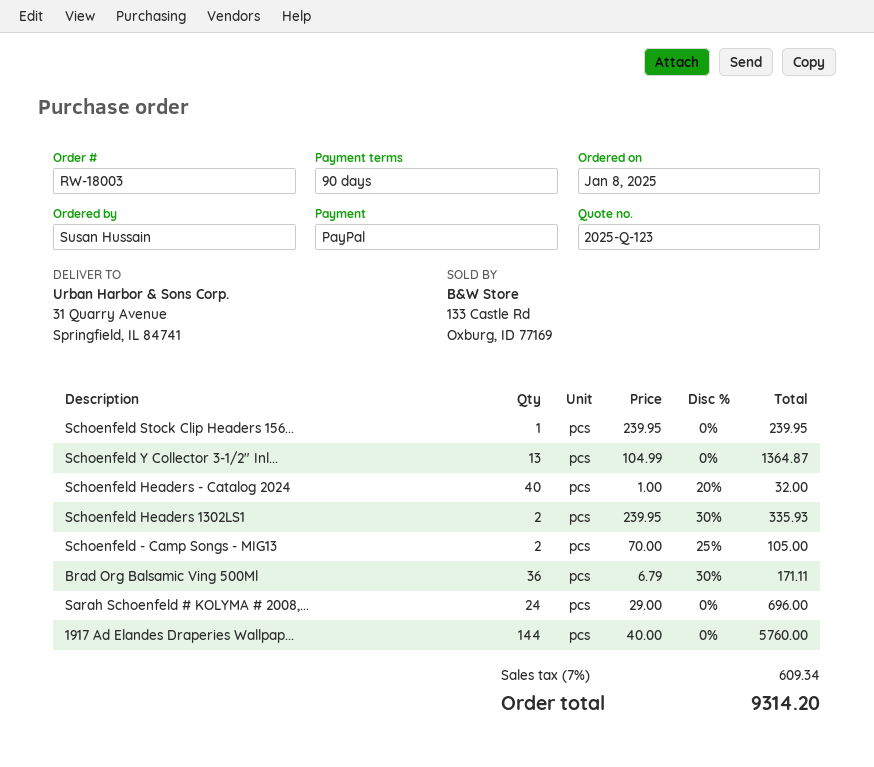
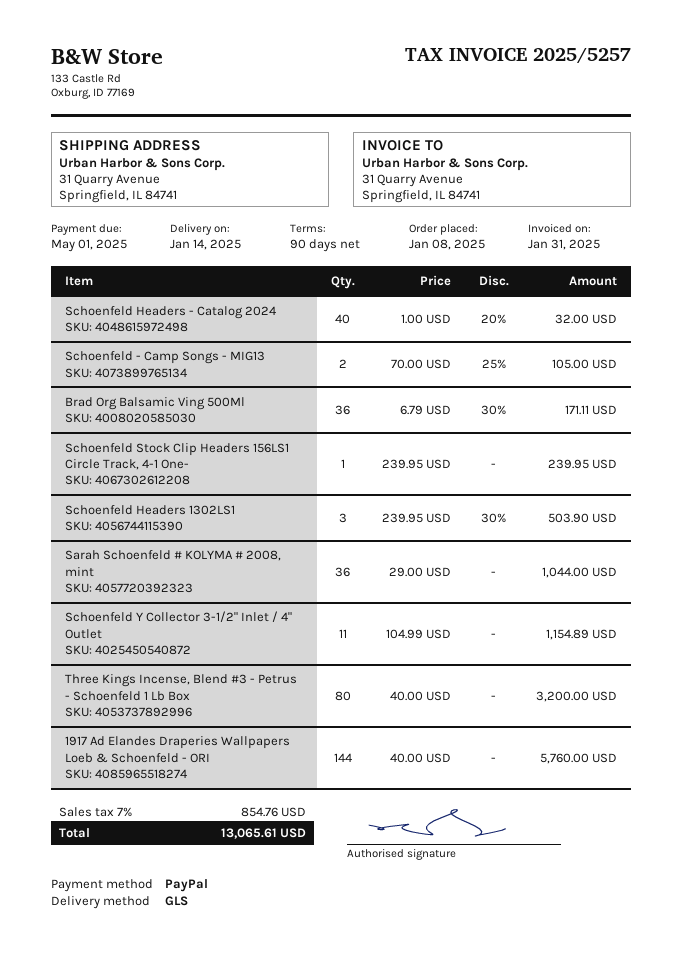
Schoenfeld Y Collector 3-1/2" Inl...: 13 x 104.99 = 1364.87 -> 11 x 104.99 = 1154.89
Schoenfeld Headers 1302LS1: 2 x 239.95 - 30% = 335.93 -> 3 x 239.95 - 30% = 503.90
Sarah Schoenfeld # KOLYMA # 2008,...: 24 x 29.00 = 696.00 -> 36 x 29.00 = 1044.00
Three Kings Incense, Blend #3 - Petrus - Schoenfeld 1 Lb Box: none -> 80 x 40.00 = 3200.00
tax: 7% = 609.34 -> 7% = 854.76
total: 9314.20 -> 13065.61

